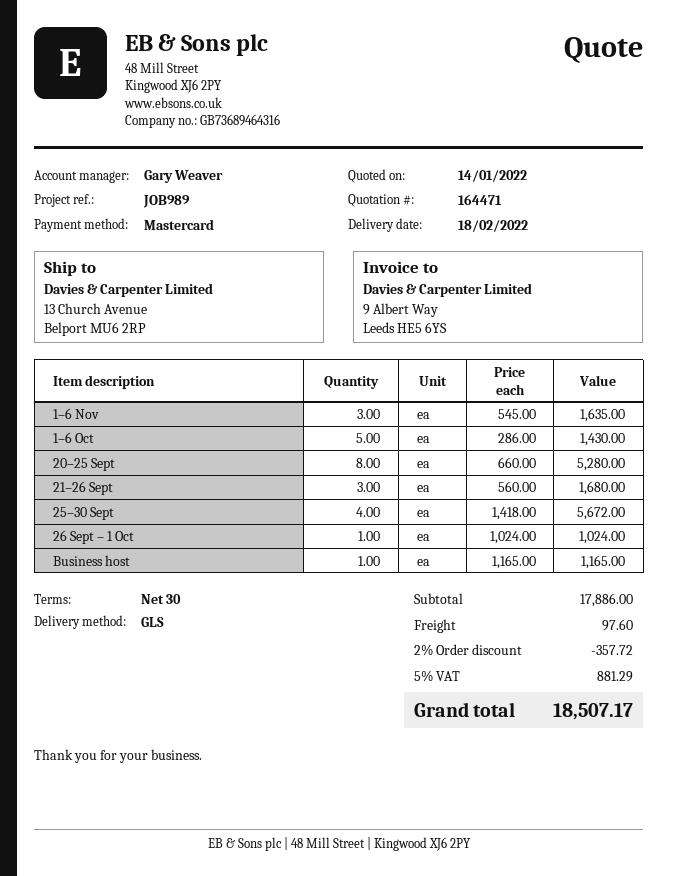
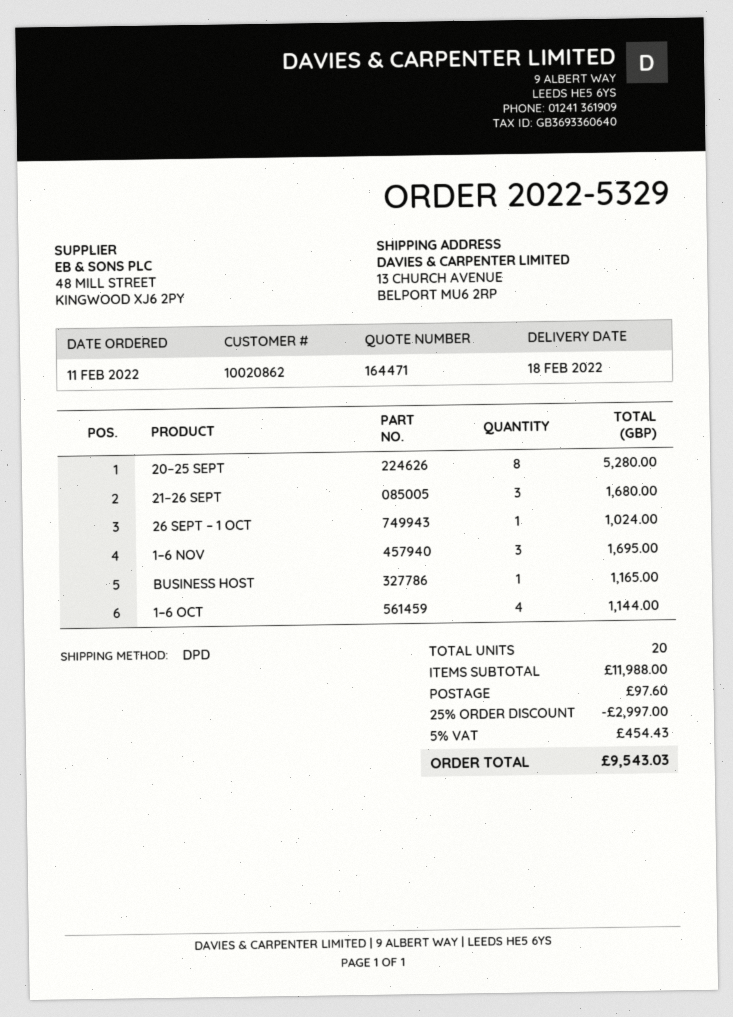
shipping method: GLS -> DPD
1–6 Nov: 3 for 1635.00 -> 3 for 1695.00
1–6 Oct: 5 for 1430.00 -> 4 for 1144.00
25–30 Sept: 4 for 5672.00 -> none
subtotal: 17886.00 -> 11988.00
discount: 2% = 357.72 -> 25% = 2997.00
tax: 5% = 881.29 -> 5% = 454.43
total: 18507.17 -> 9543.03

